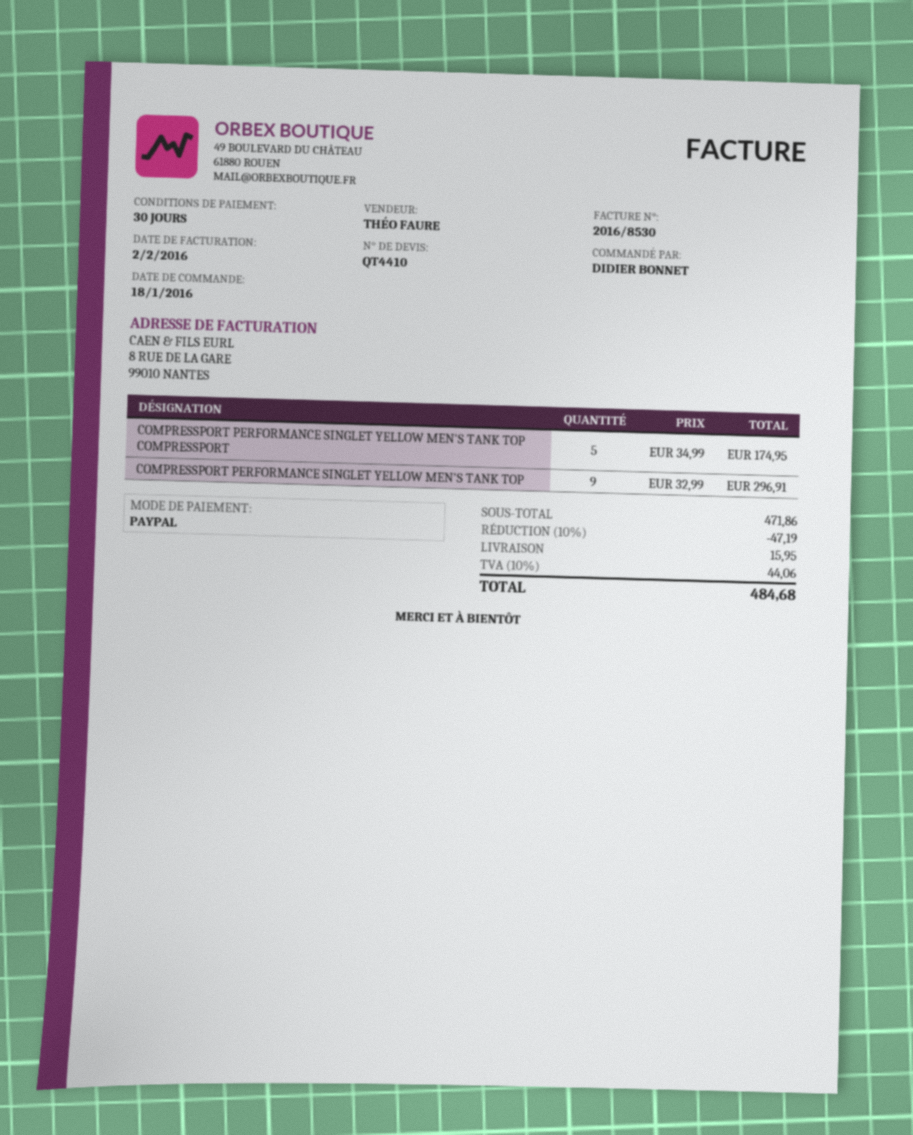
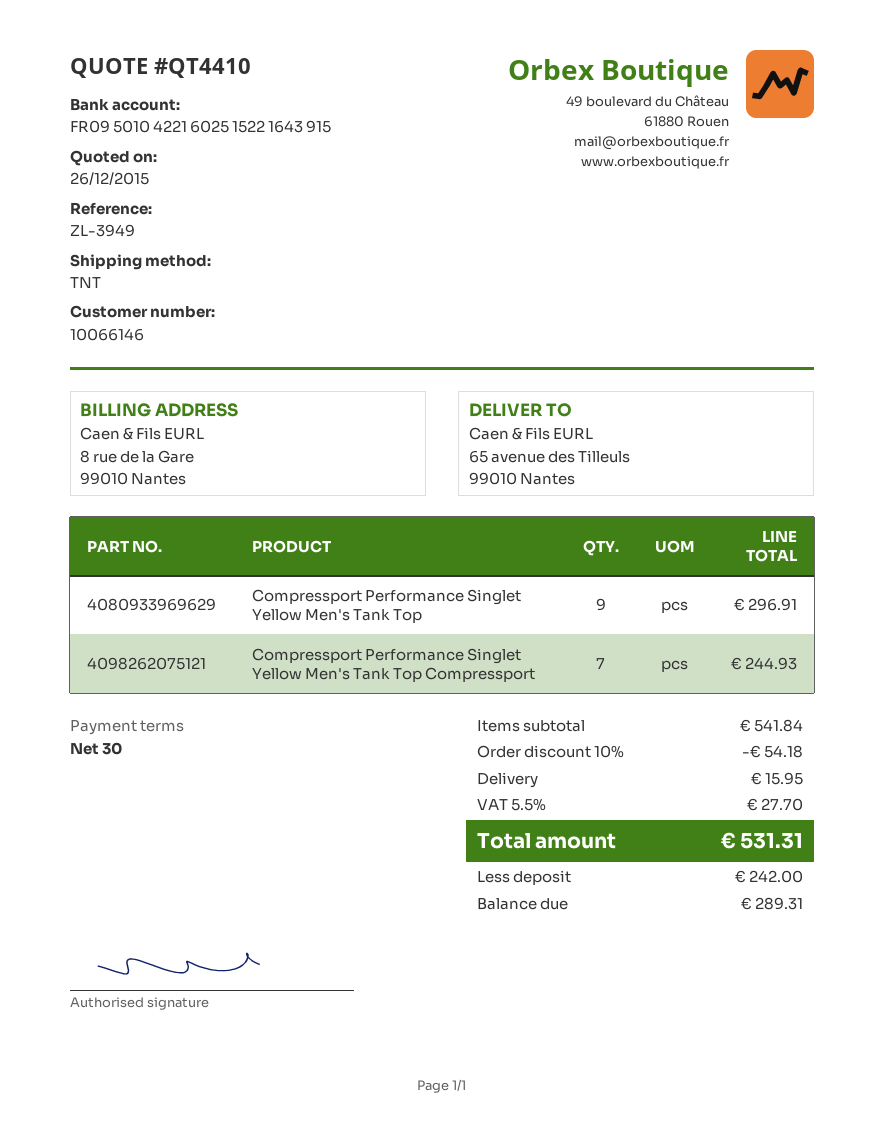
COMPRESSPORT PERFORMANCE SINGLET YELLOW MEN'S TANK TOP COMPRESSPORT: 5 for 174.95 -> 7 for 244.93
subtotal: 471.86 -> 541.84
discount: 10% = 47.19 -> 10% = 54.18
tax: 10% = 44.06 -> 5.5% = 27.70
total: 484.68 -> 531.31

